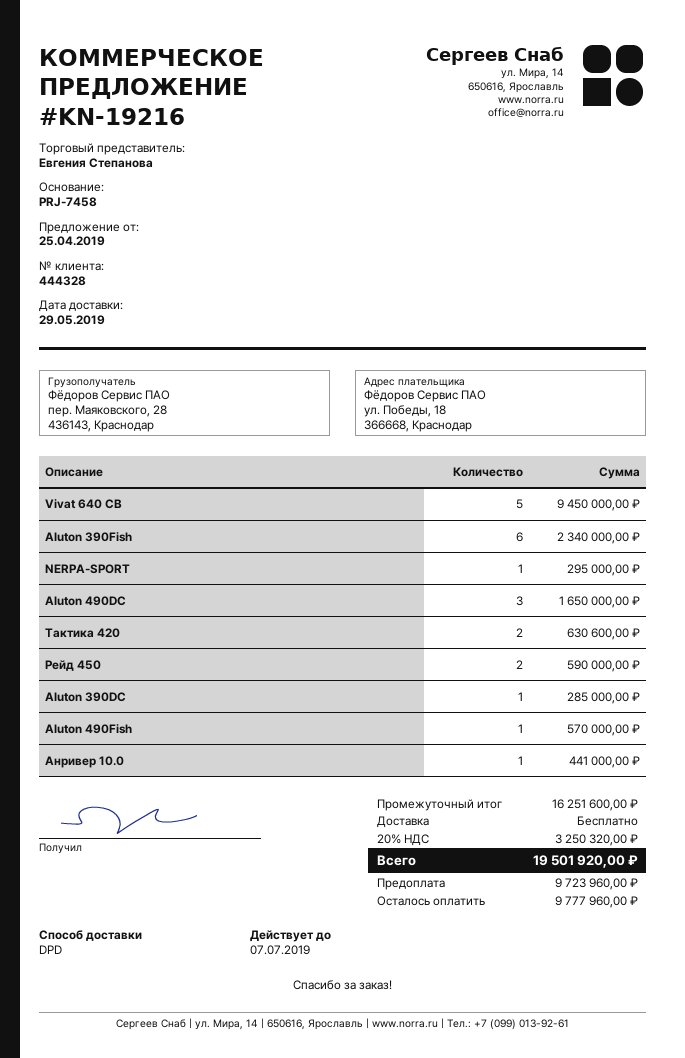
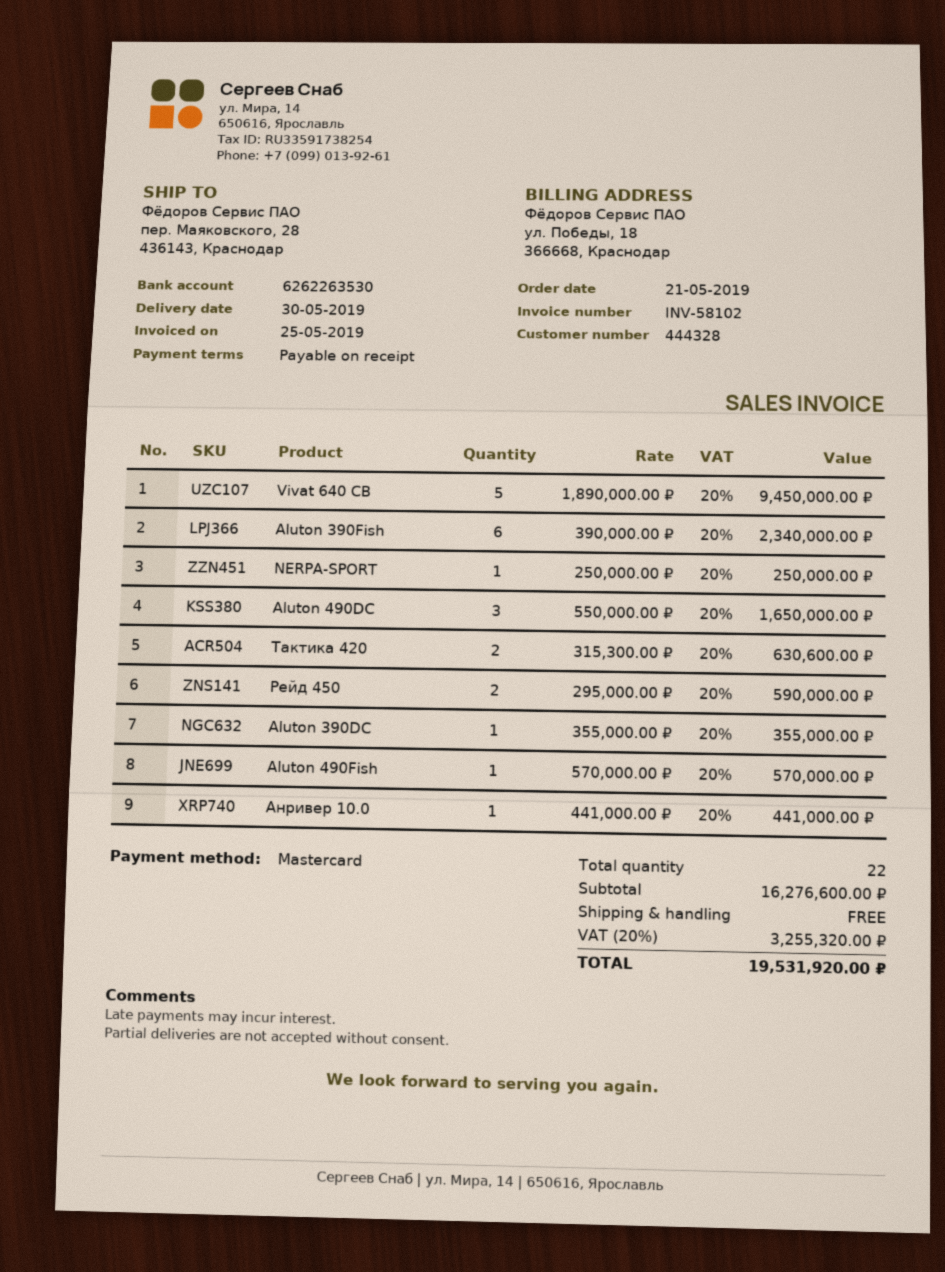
delivery date: 2019-05-29 -> 2019-05-30
NERPA-SPORT: 1 for 295000.00 -> 1 for 250000.00
Aluton 390DC: 1 for 285000.00 -> 1 for 355000.00
subtotal: 16251600.00 -> 16276600.00
tax: 20% = 3250320.00 -> 20% = 3255320.00
total: 19501920.00 -> 19531920.00

